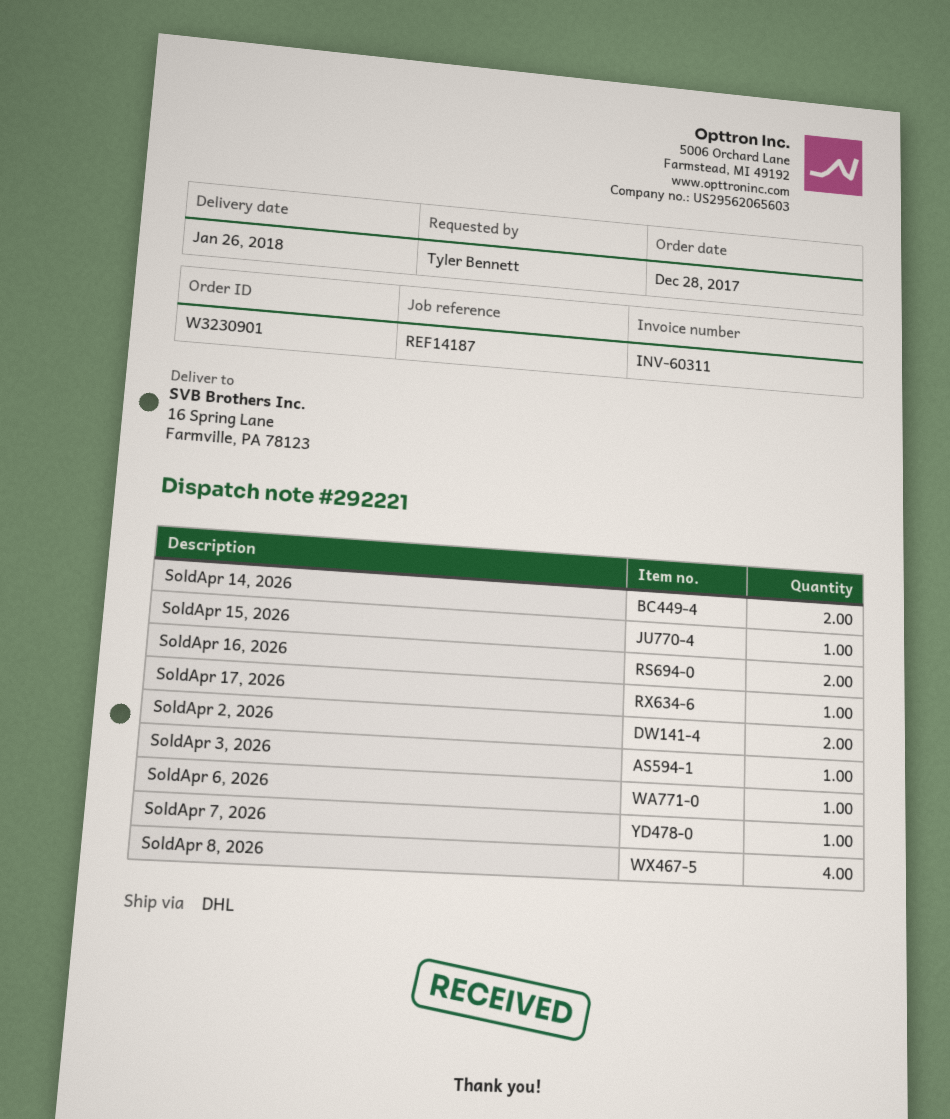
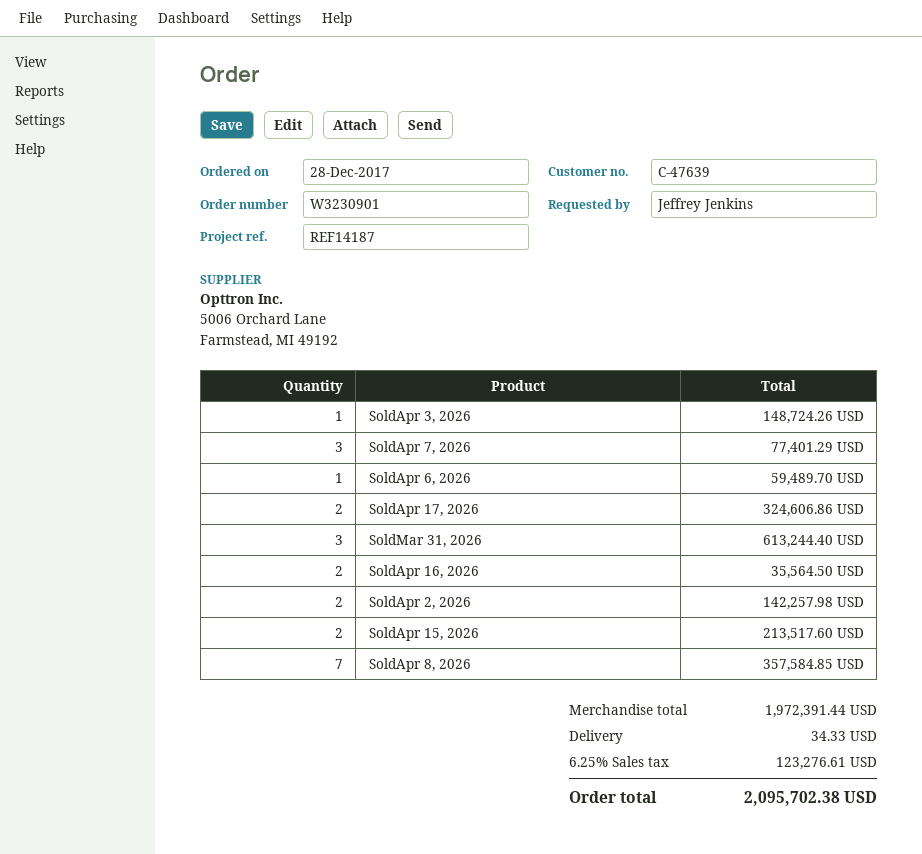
ordered by: Tyler Bennett -> Jeffrey Jenkins
SoldApr 14, 2026: 2 -> none
SoldApr 15, 2026: 1 -> 2
SoldApr 17, 2026: 1 -> 2
SoldApr 7, 2026: 1 -> 3
SoldApr 8, 2026: 4 -> 7
SoldMar 31, 2026: none -> 3

